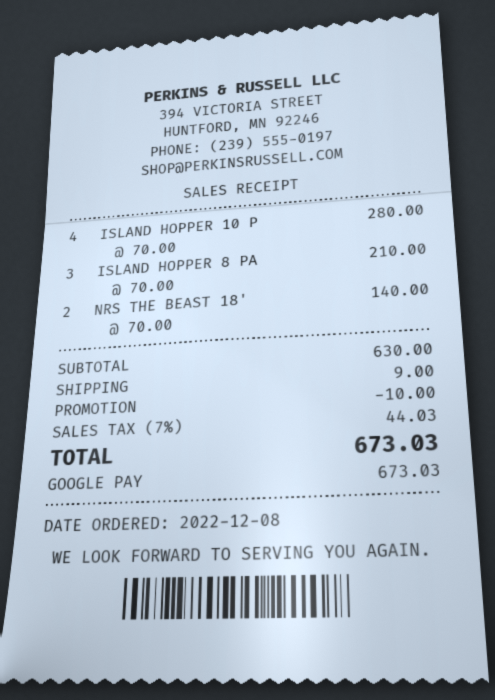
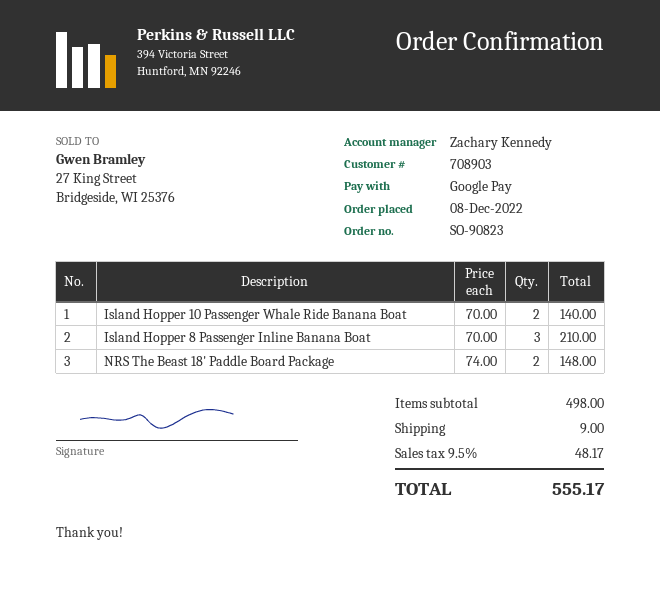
ISLAND HOPPER 10 P: 4 x 70.00 = 280.00 -> 2 x 70.00 = 140.00
NRS THE BEAST 18': 2 x 70.00 = 140.00 -> 2 x 74.00 = 148.00
subtotal: 630.00 -> 498.00
discount: 10.00 -> none
tax: 7% = 44.03 -> 9.5% = 48.17
total: 673.03 -> 555.17

